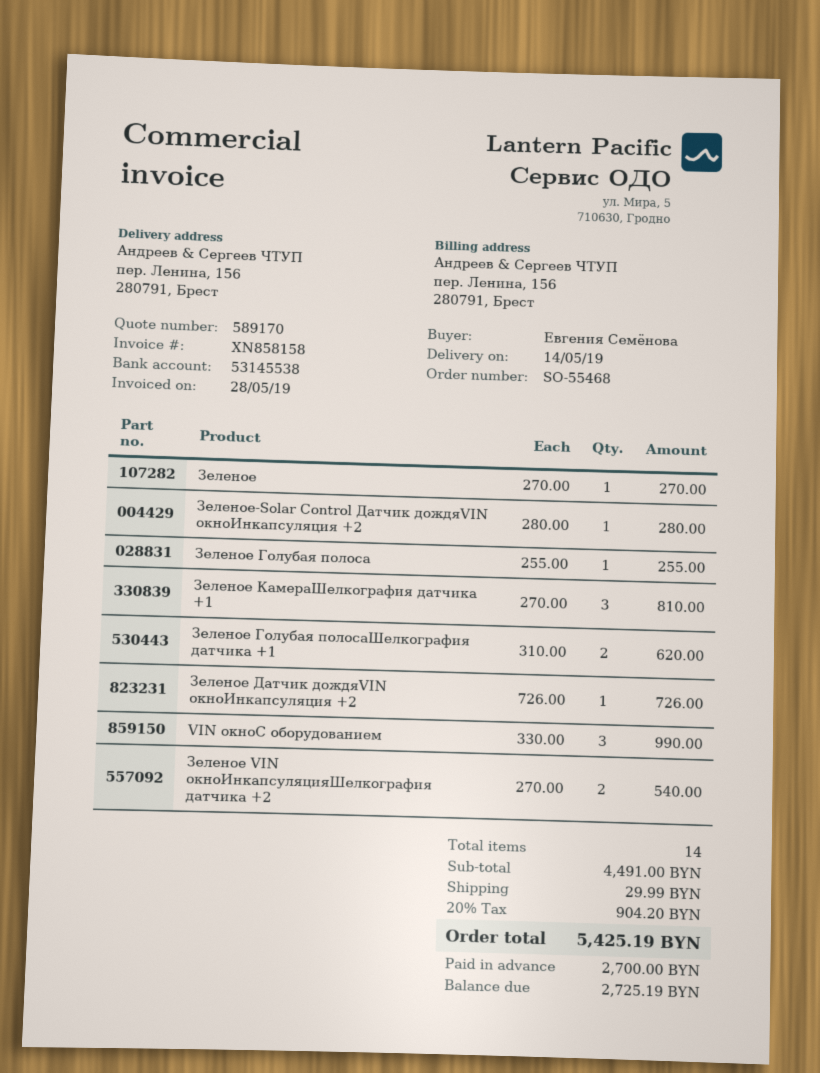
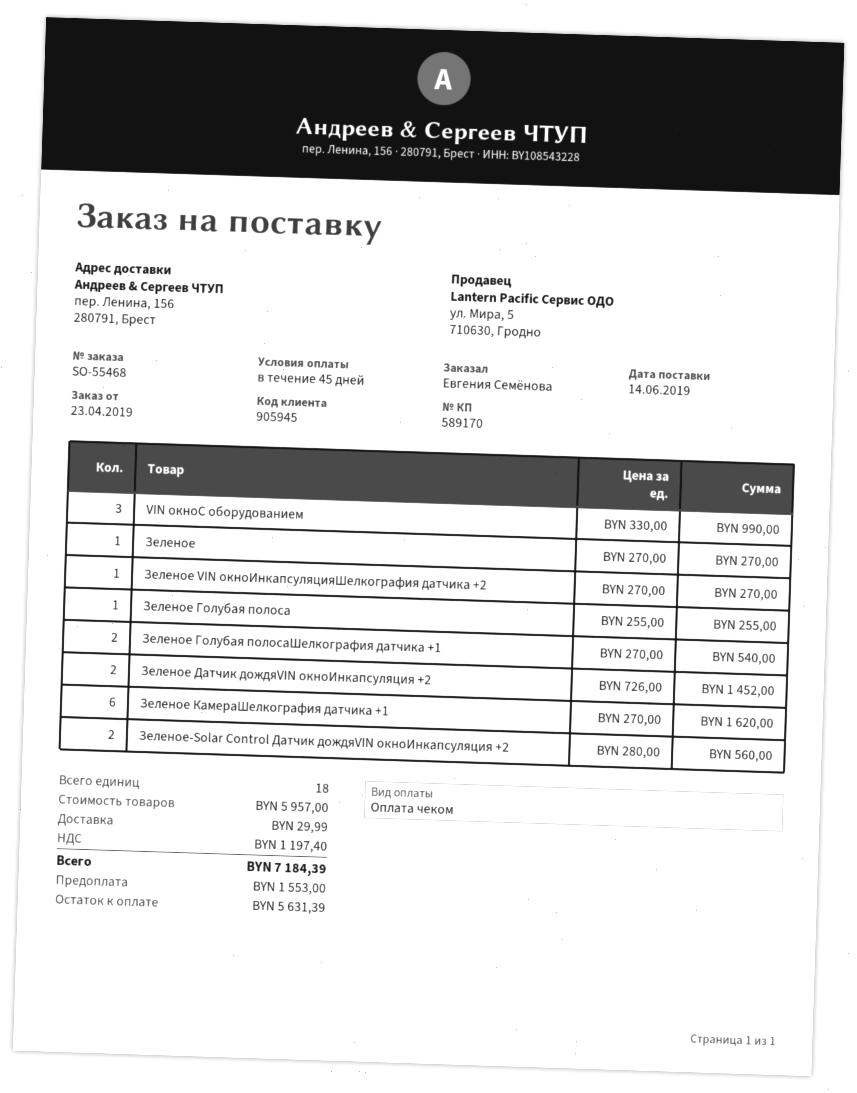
delivery date: 2019-05-14 -> 2019-06-14
Зеленое-Solar Control Датчик дождяVIN окноИнкапсуляция +2: 1 x 280.00 = 280.00 -> 2 x 280.00 = 560.00
Зеленое КамераШелкография датчика +1: 3 x 270.00 = 810.00 -> 6 x 270.00 = 1620.00
Зеленое Голубая полосаШелкография датчика +1: 2 x 310.00 = 620.00 -> 2 x 270.00 = 540.00
Зеленое Датчик дождяVIN окноИнкапсуляция +2: 1 x 726.00 = 726.00 -> 2 x 726.00 = 1452.00
Зеленое VIN окноИнкапсуляцияШелкография датчика +2: 2 x 270.00 = 540.00 -> 1 x 270.00 = 270.00
total quantity: 14 -> 18
subtotal: 4491.00 -> 5957.00
tax: 904.20 -> 1197.40
total: 5425.19 -> 7184.39
deposit: 2700.00 -> 1553.00
balance: 2725.19 -> 5631.39

